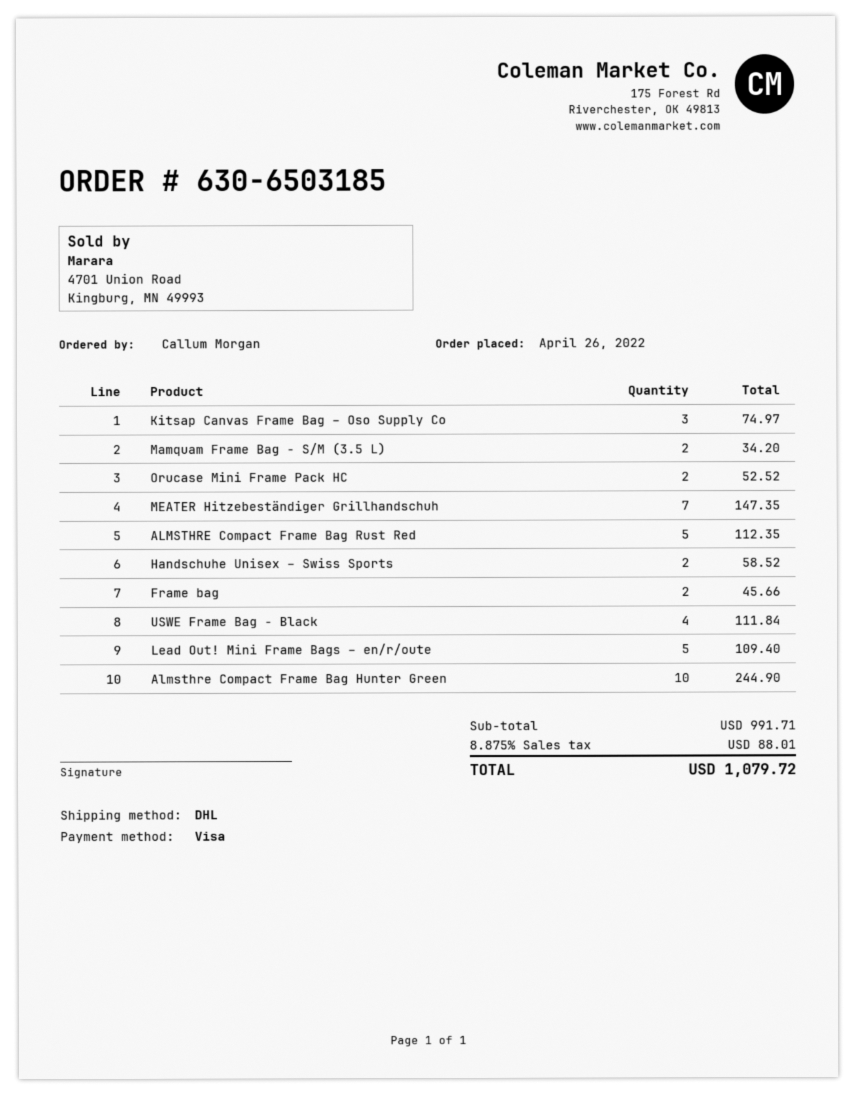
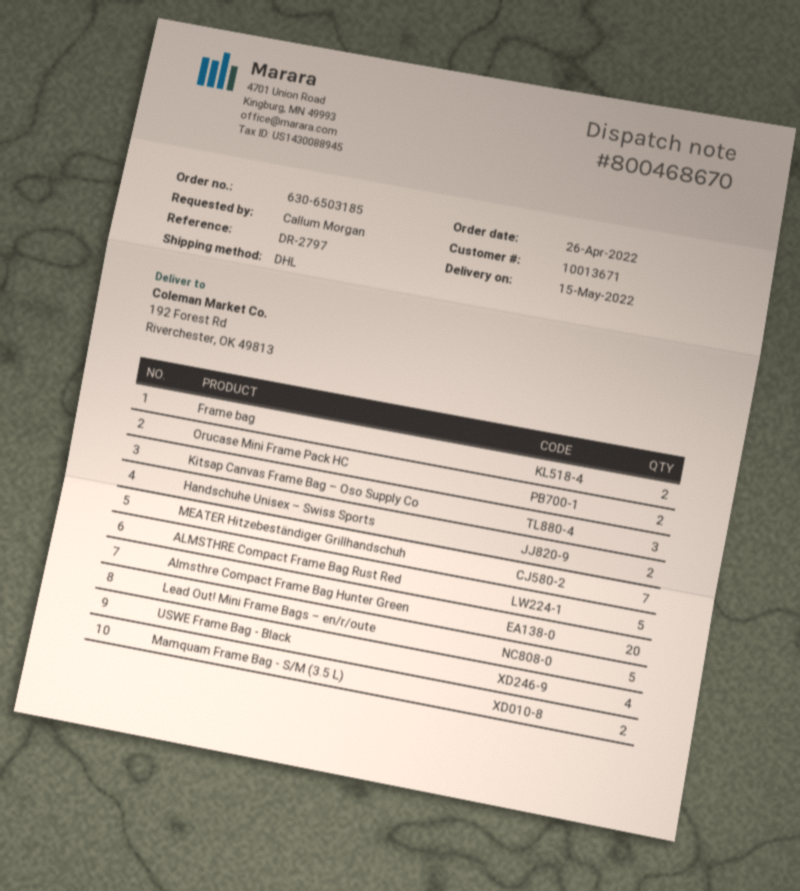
Almsthre Compact Frame Bag Hunter Green: 10 -> 20

